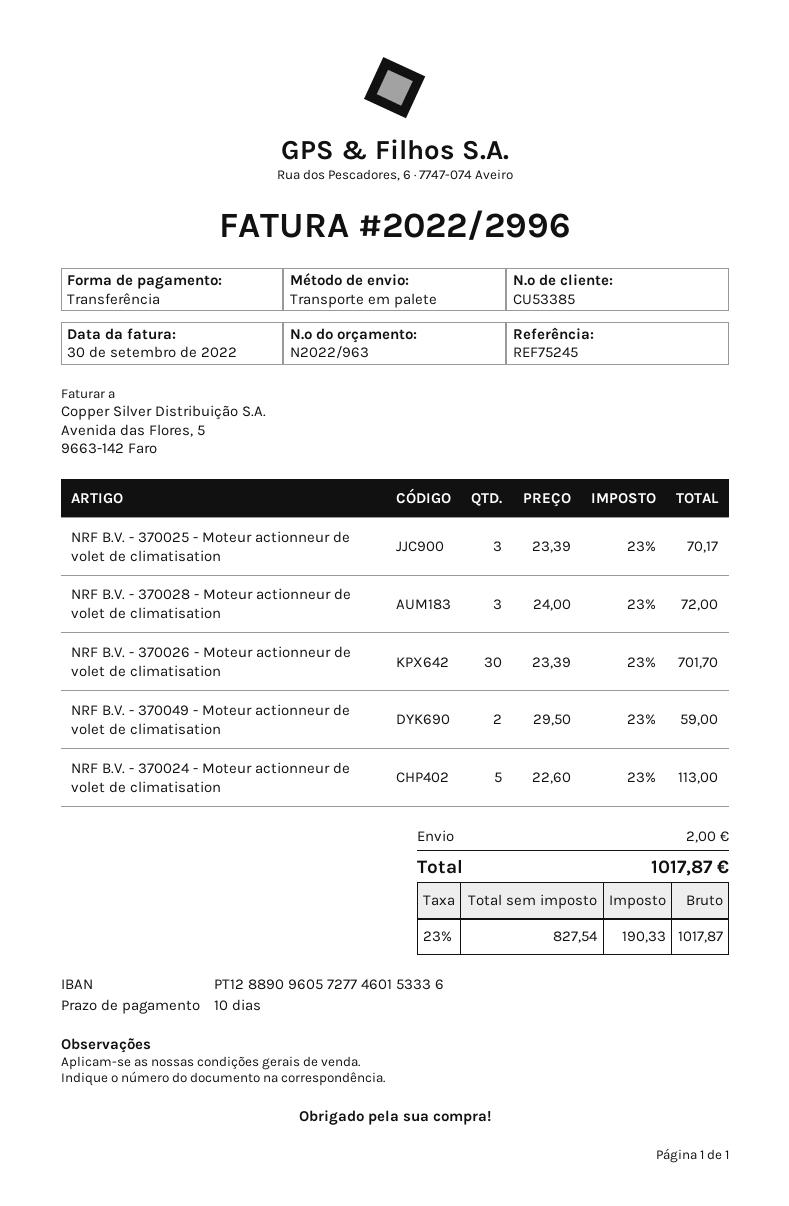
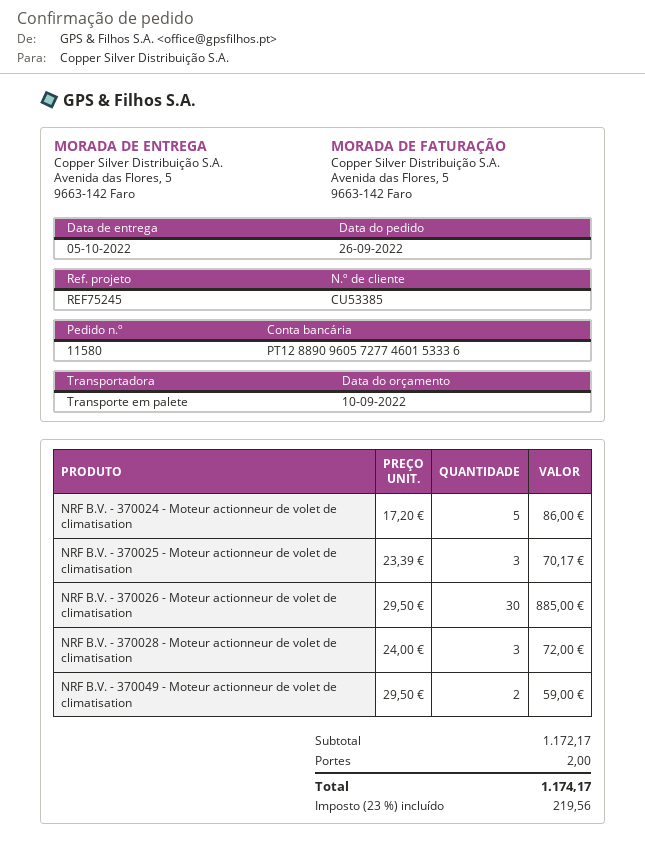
NRF B.V. - 370026 - Moteur actionneur de volet de climatisation: 30 x 23.39 = 701.70 -> 30 x 29.50 = 885.00
NRF B.V. - 370024 - Moteur actionneur de volet de climatisation: 5 x 22.60 = 113.00 -> 5 x 17.20 = 86.00
tax: 23% = 190.33 -> 23% = 219.56
total: 1017.87 -> 1174.17

